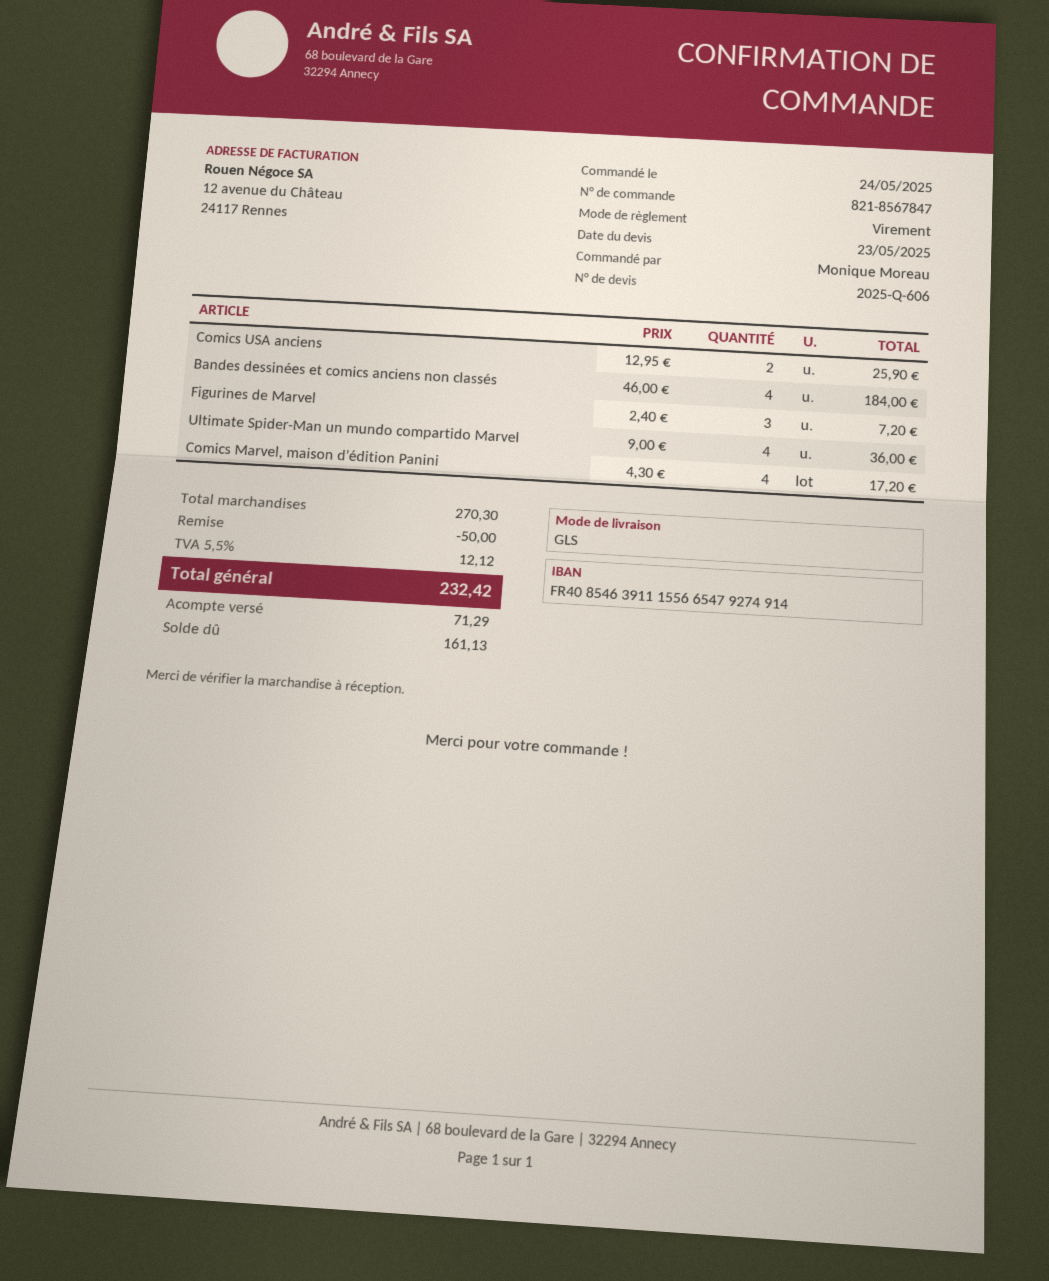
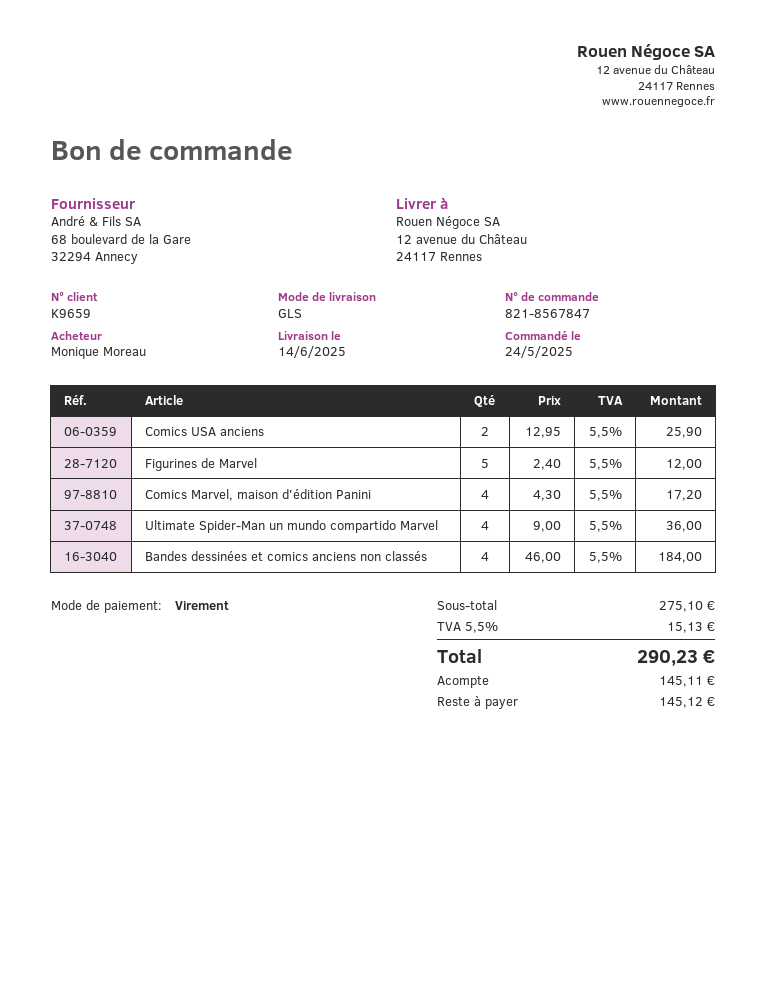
Figurines de Marvel: 3 x 2.40 = 7.20 -> 5 x 2.40 = 12.00
subtotal: 270.30 -> 275.10
discount: 50.00 -> none
tax: 5.5% = 12.12 -> 5.5% = 15.13
total: 232.42 -> 290.23
deposit: 71.29 -> 145.11
balance: 161.13 -> 145.12

